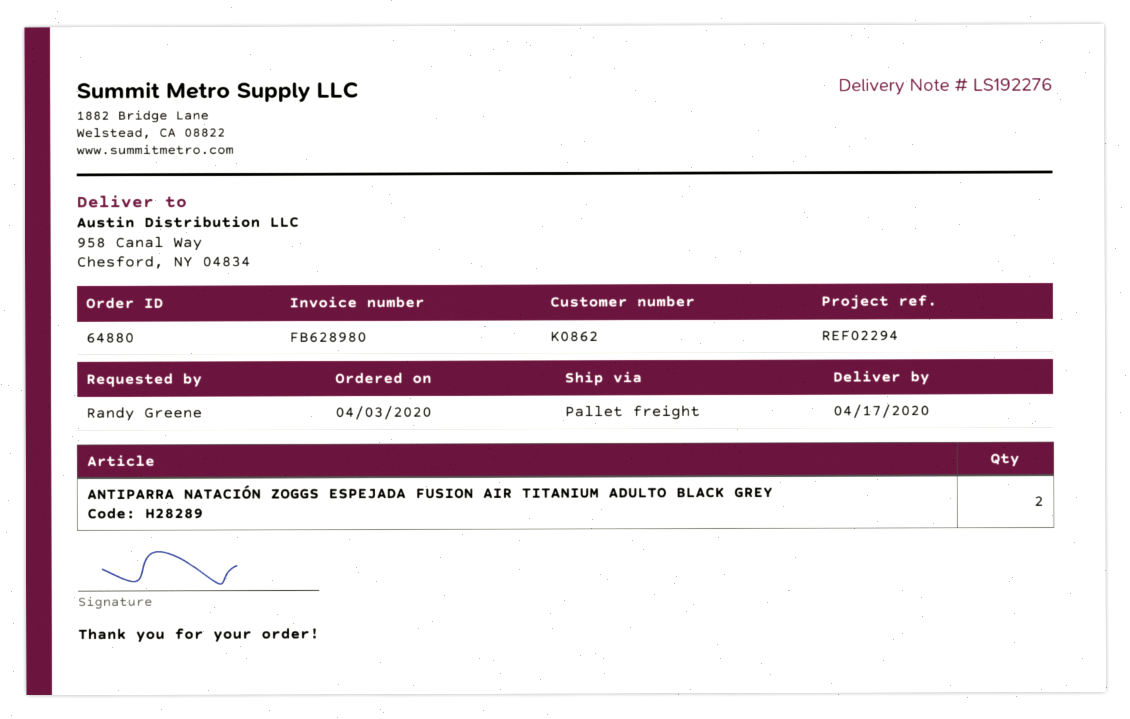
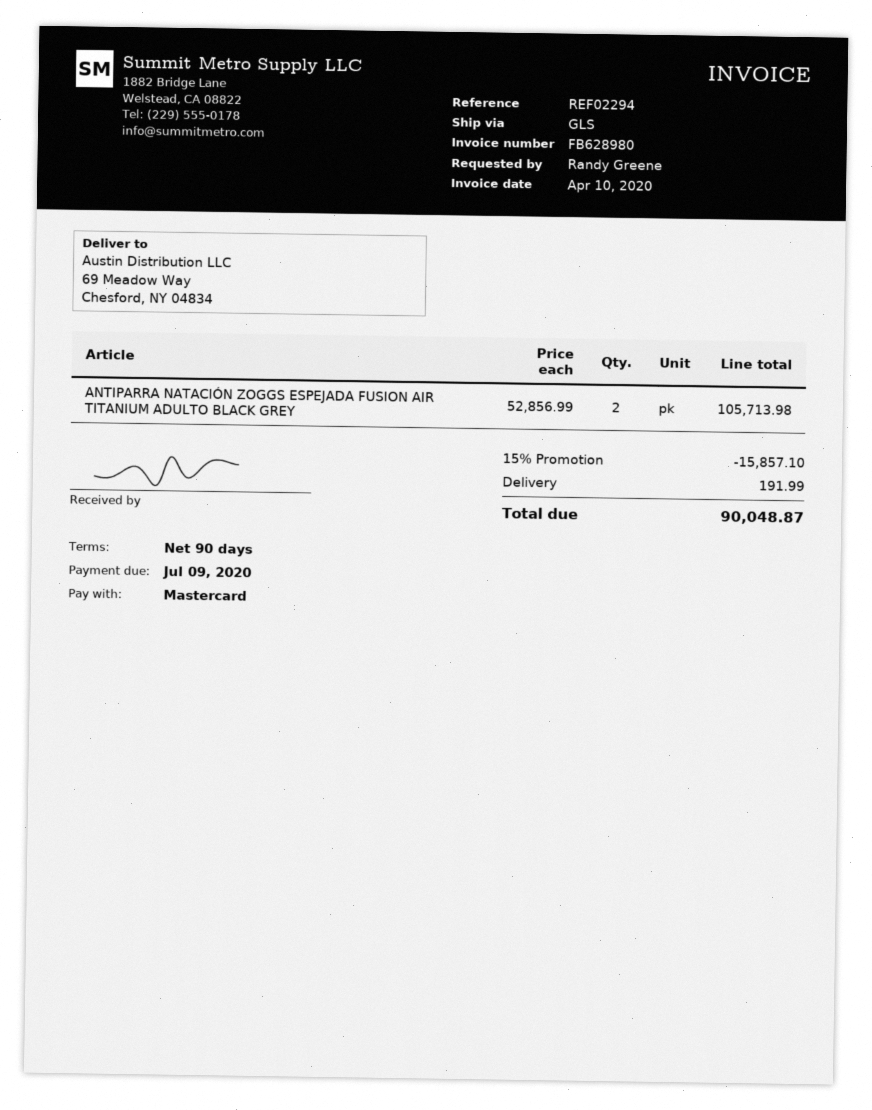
shipping method: pallet freight -> GLS
ship to: 958 Canal Way, Chesford, NY 04834 -> 69 Meadow Way, Chesford, NY 04834

